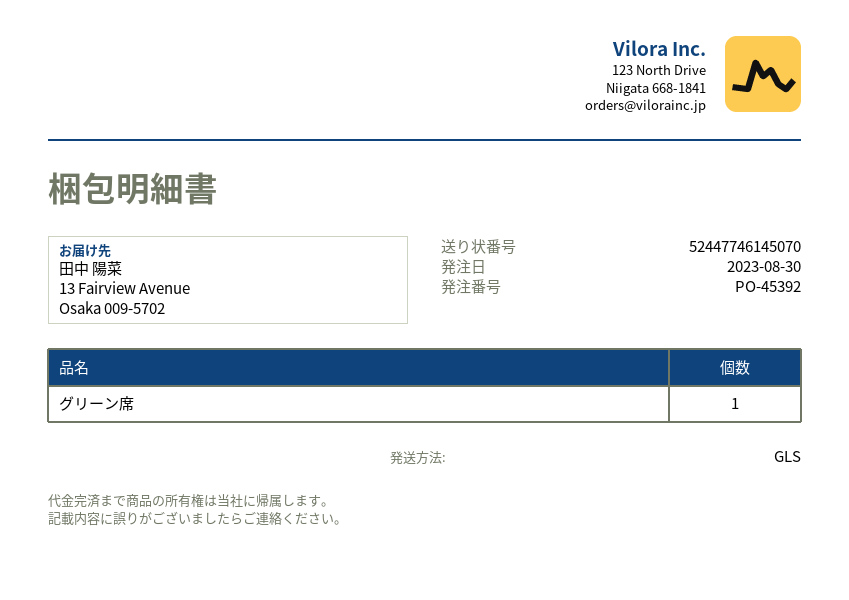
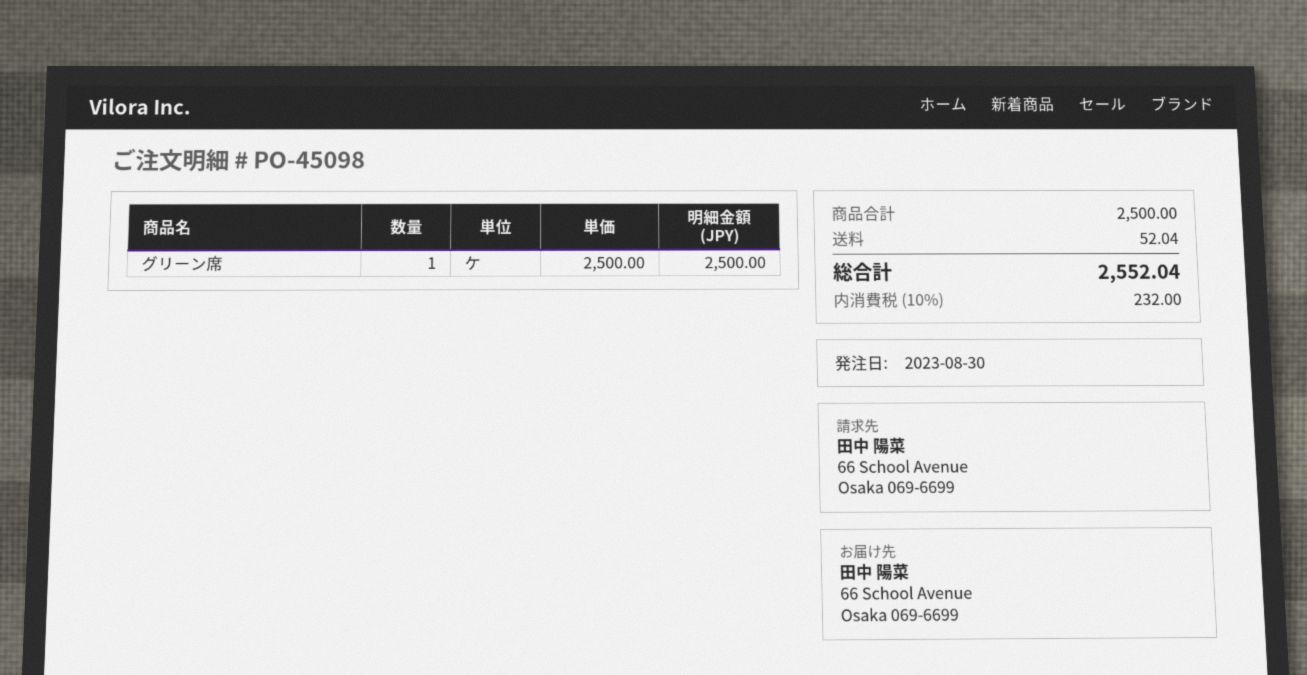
order number: PO-45392 -> PO-45098
ship to: 13 Fairview Avenue, Osaka 009-5702 -> 66 School Avenue, Osaka 069-6699

